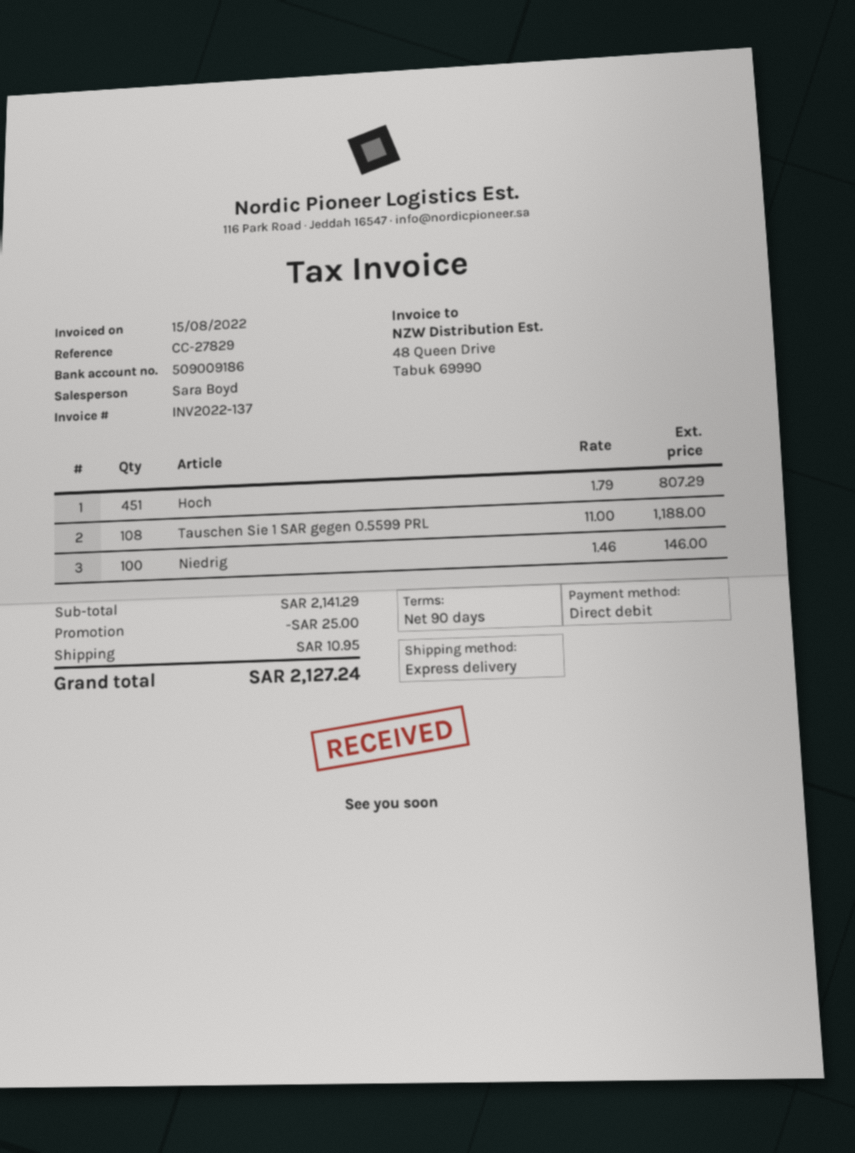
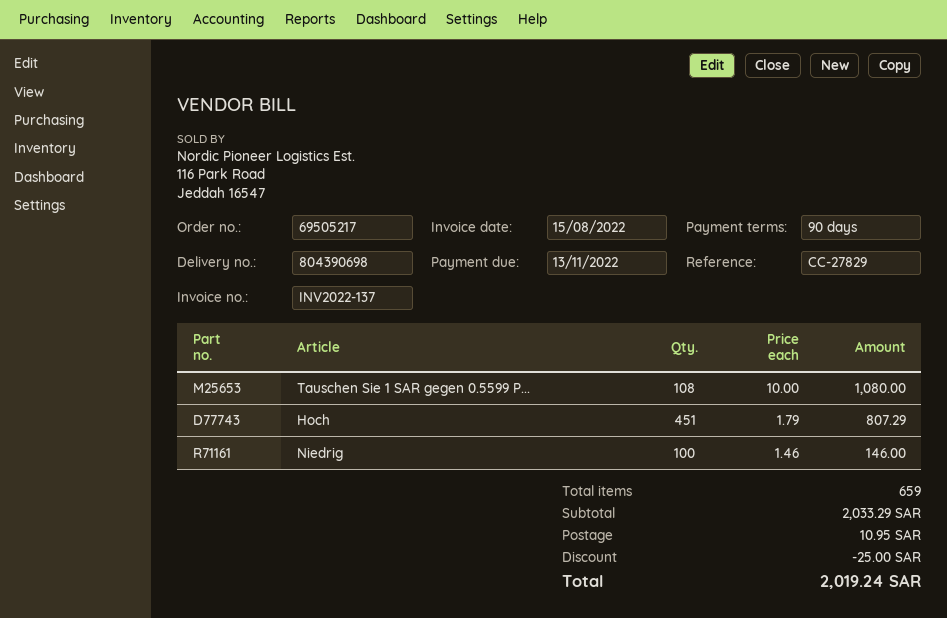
Tauschen Sie 1 SAR gegen 0.5599 PRL: 108 x 11.00 = 1188.00 -> 108 x 10.00 = 1080.00
subtotal: 2141.29 -> 2033.29
total: 2127.24 -> 2019.24

